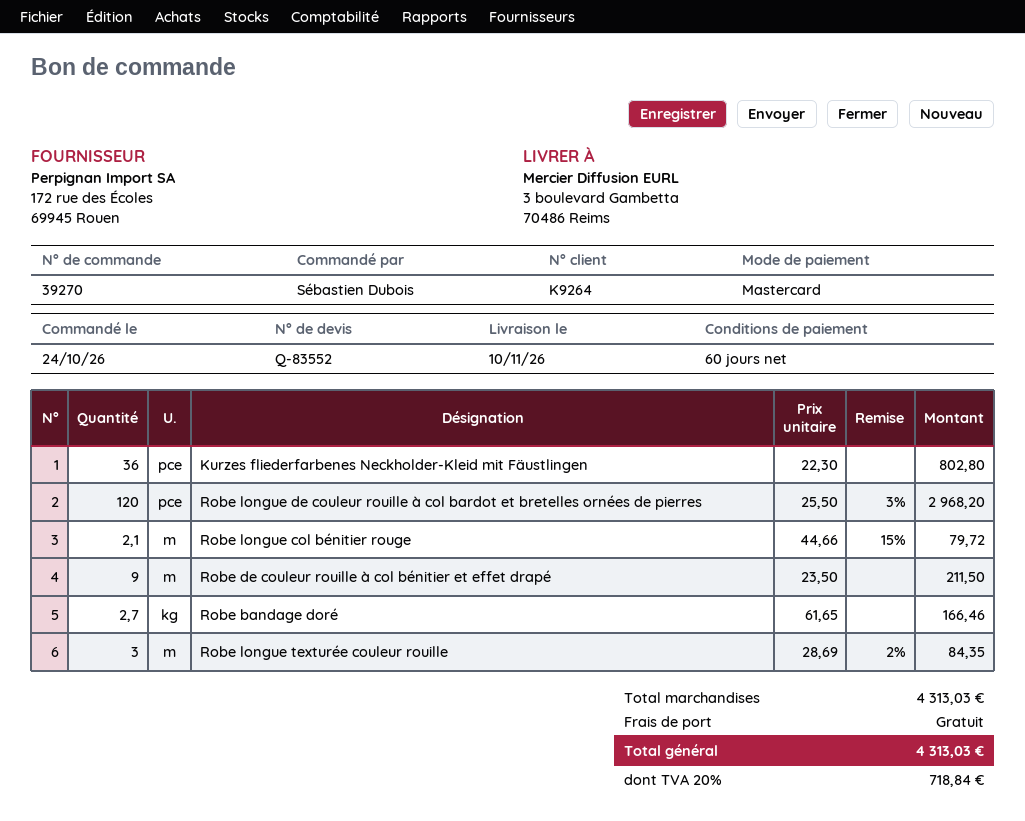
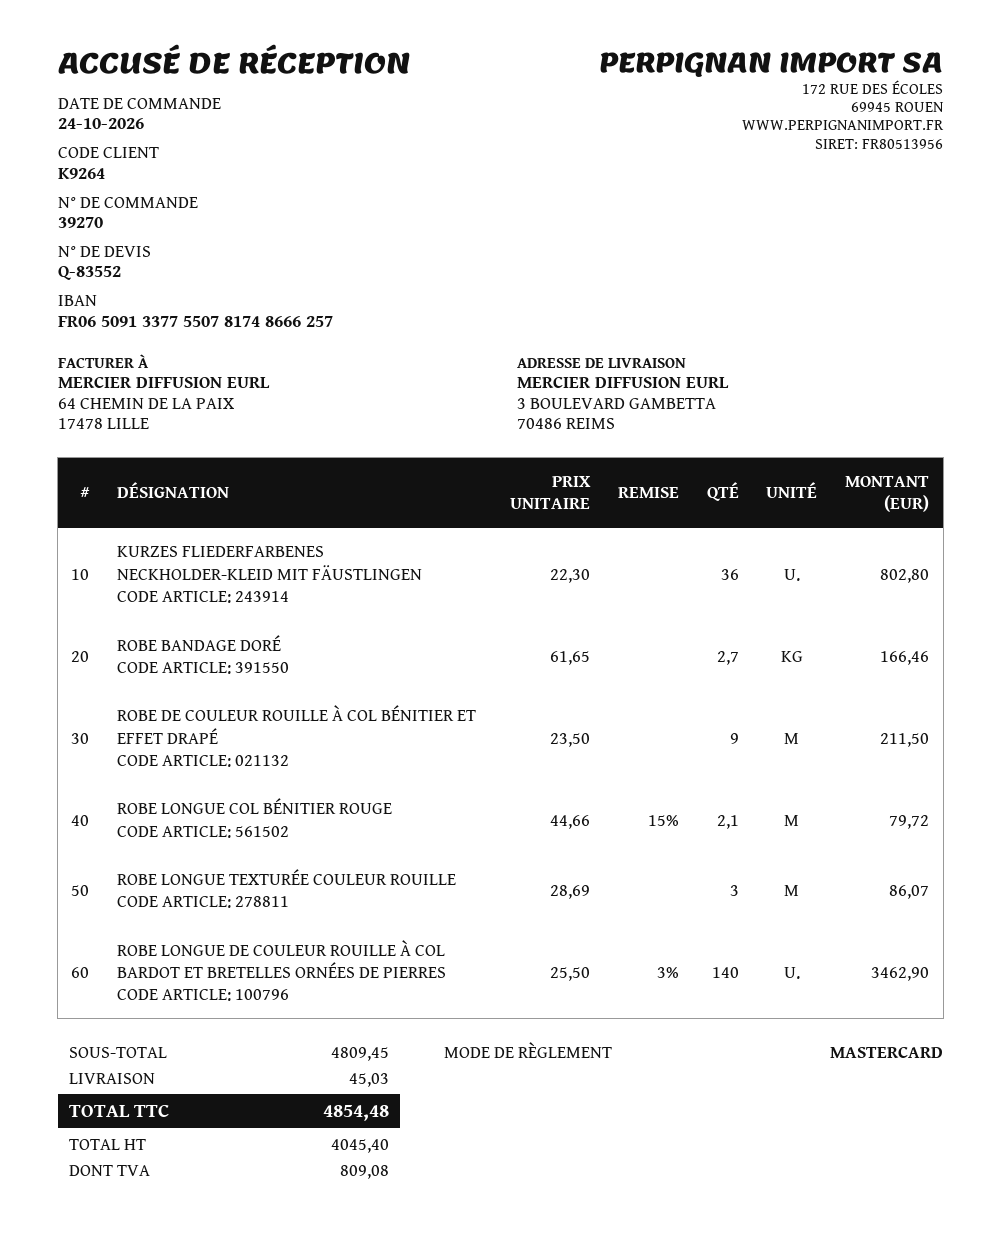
Robe longue de couleur rouille à col bardot et bretelles ornées de pierres: 120 x 25.50 - 3% = 2968.20 -> 140 x 25.50 - 3% = 3462.90
Robe longue texturée couleur rouille: 3 x 28.69 - 2% = 84.35 -> 3 x 28.69 = 86.07
subtotal: 4313.03 -> 4809.45
shipping: 0.00 -> 45.03
tax: 718.84 -> 809.08
total: 4313.03 -> 4854.48

